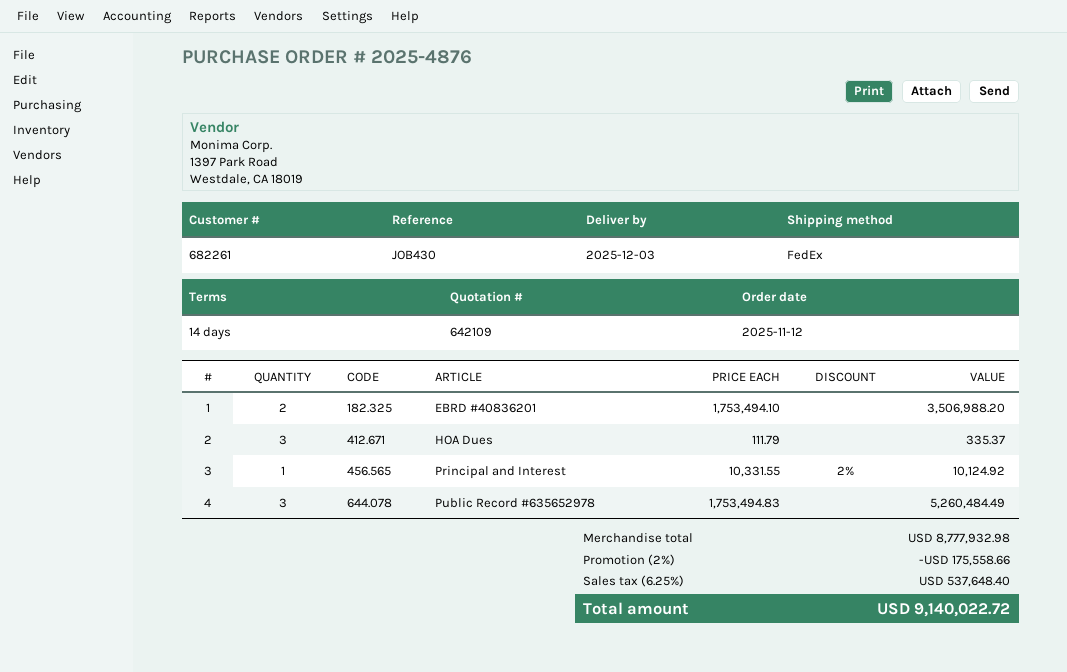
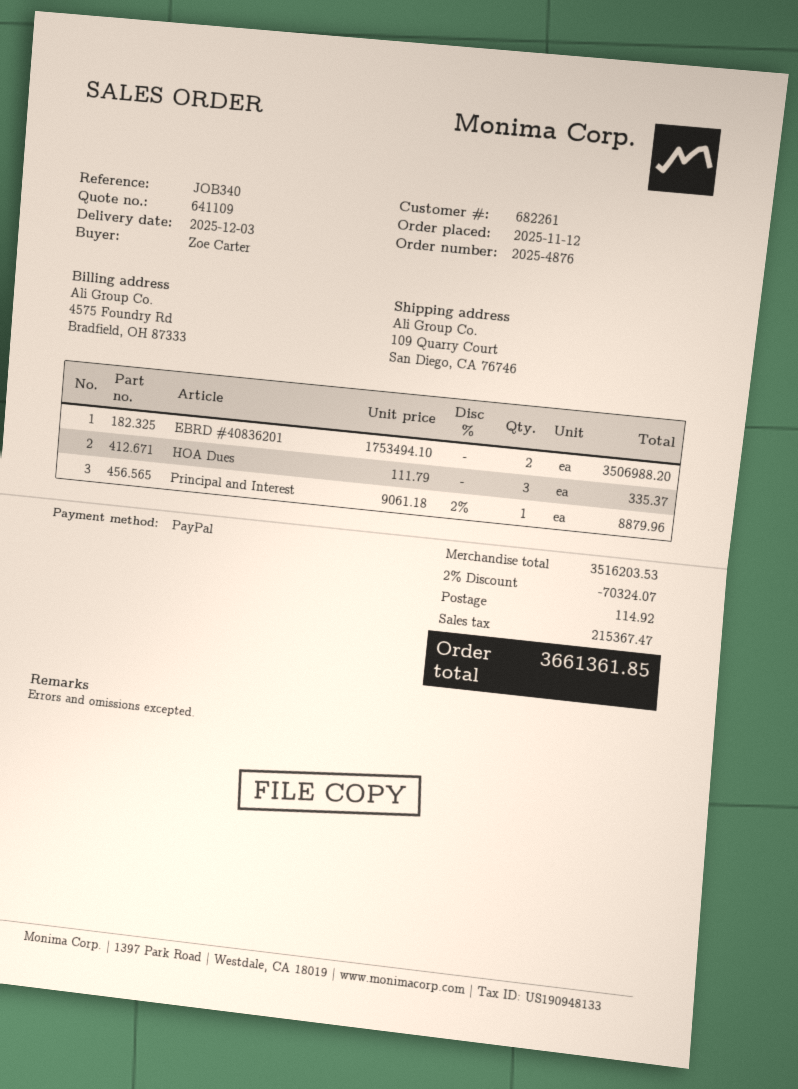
quote number: 642109 -> 641109
reference: JOB430 -> JOB340
Principal and Interest: 1 x 10331.55 - 2% = 10124.92 -> 1 x 9061.18 - 2% = 8879.96
Public Record #635652978: 3 x 1753494.83 = 5260484.49 -> none
subtotal: 8777932.98 -> 3516203.53
discount: 2% = 175558.66 -> 2% = 70324.07
shipping: none -> 114.92
tax: 537648.40 -> 215367.47
total: 9140022.72 -> 3661361.85

